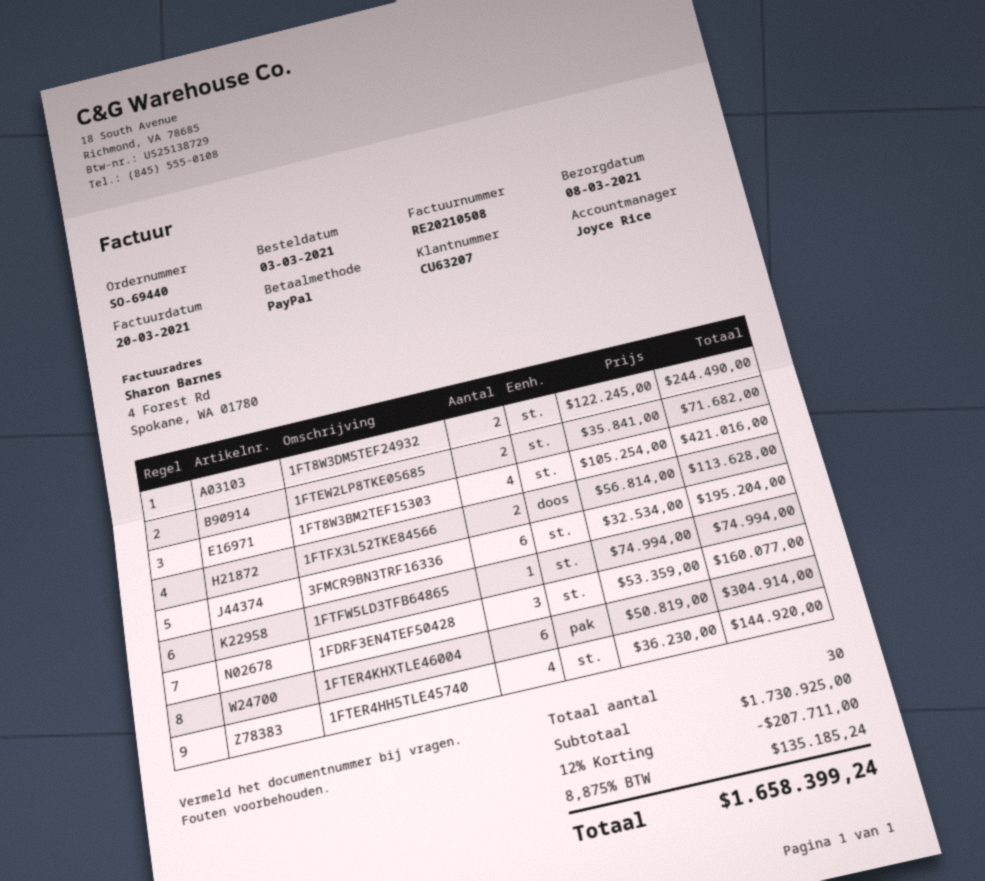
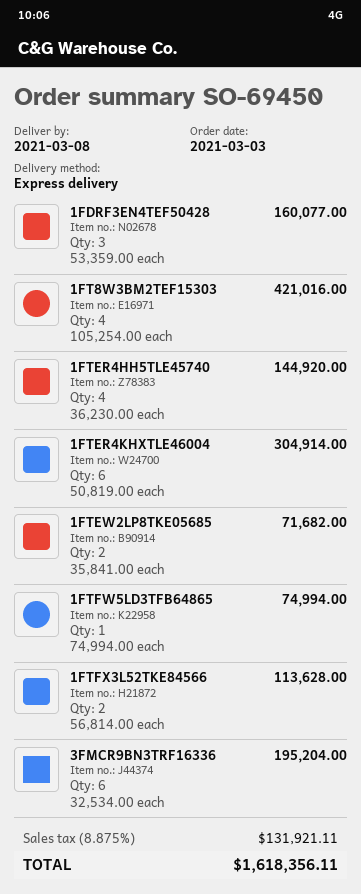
order number: SO-69440 -> SO-69450
1FT8W3DM5TEF24932: 2 x 122245.00 = 244490.00 -> none
discount: 12% = 207711.00 -> none
tax: 8.875% = 135185.24 -> 8.875% = 131921.11
total: 1658399.24 -> 1618356.11

